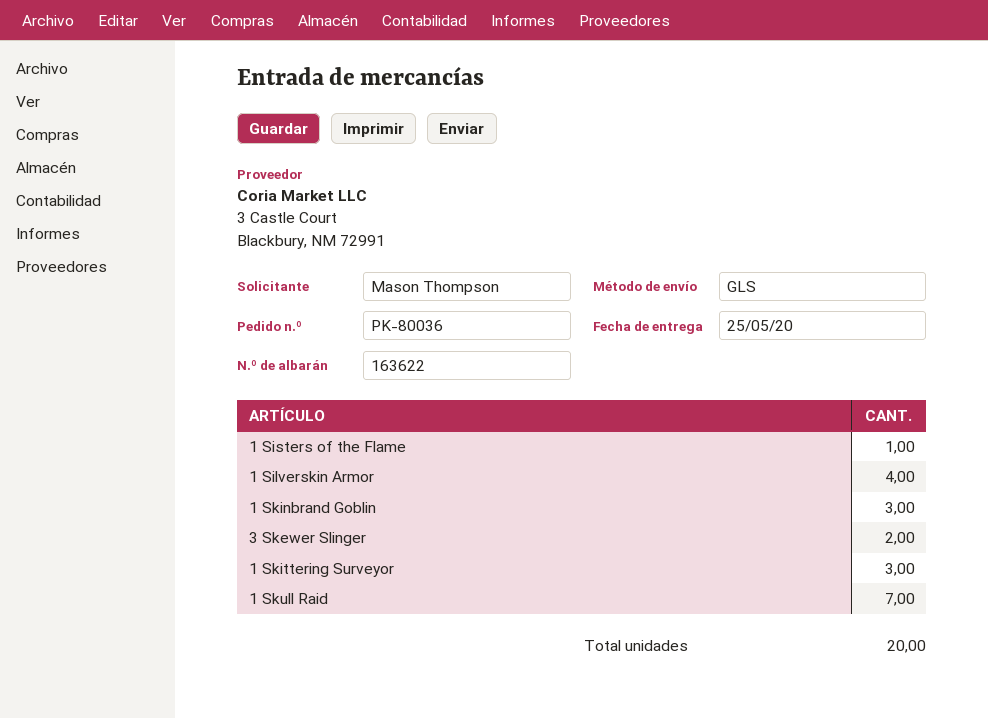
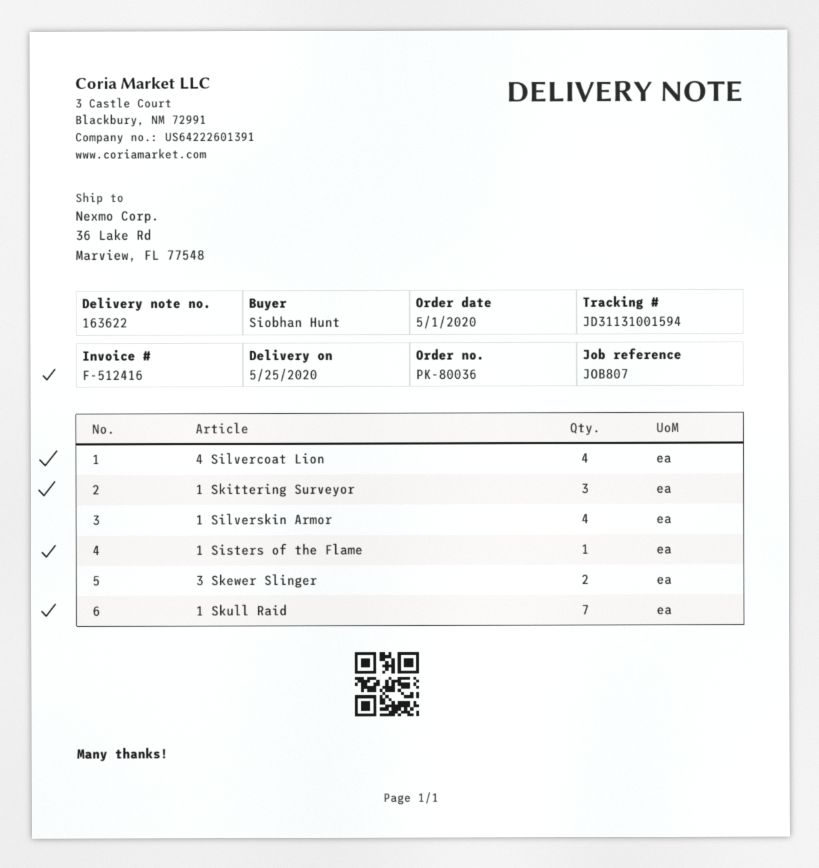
ordered by: Mason Thompson -> Siobhan Hunt
1 Skinbrand Goblin: 3 -> none
4 Silvercoat Lion: none -> 4

